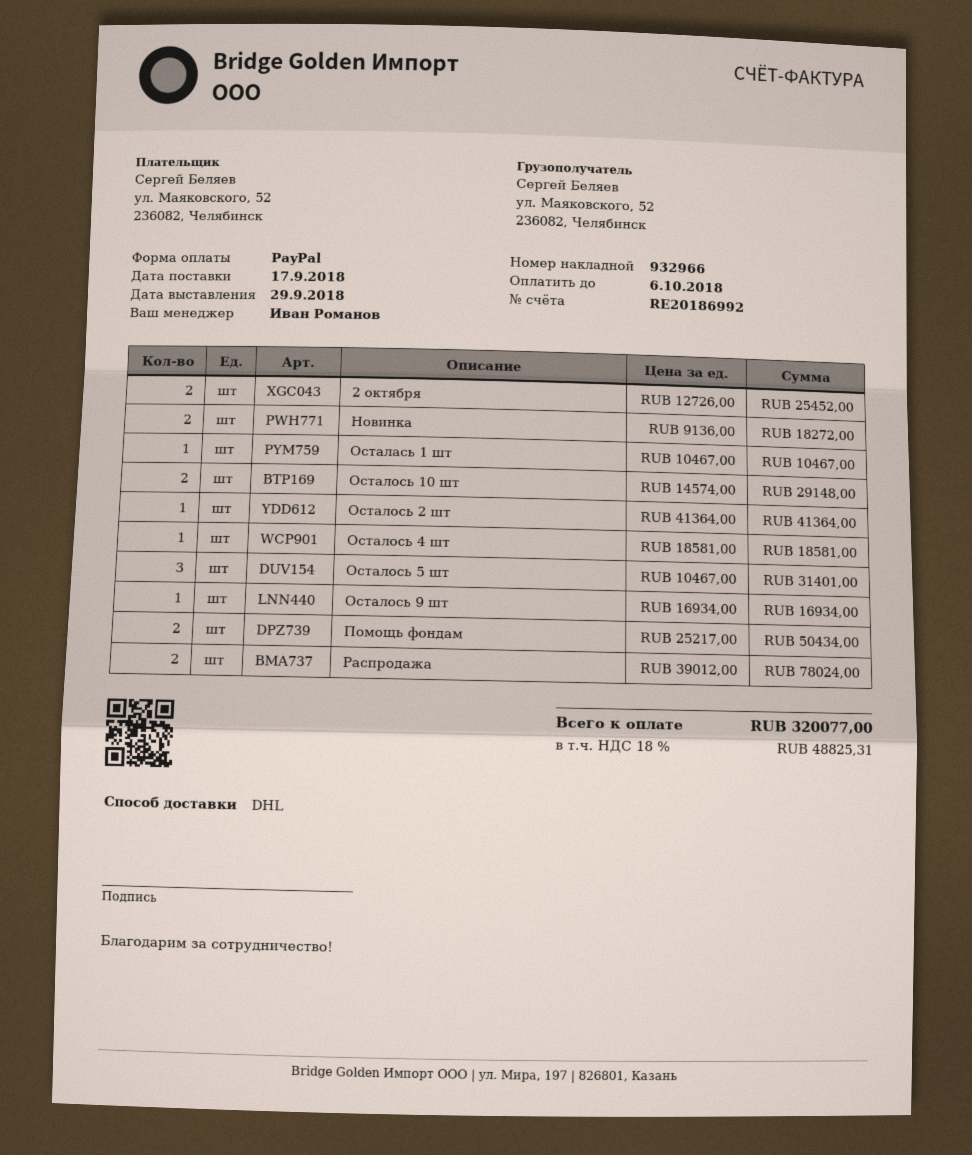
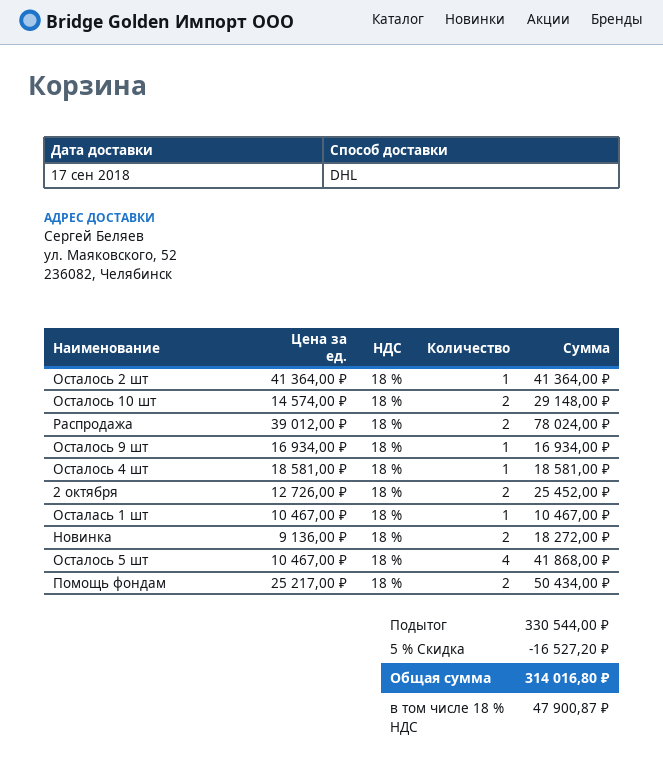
Осталось 5 шт: 3 x 10467.00 = 31401.00 -> 4 x 10467.00 = 41868.00
discount: none -> 5% = 16527.20
tax: 18% = 48825.31 -> 18% = 47900.87
total: 320077.00 -> 314016.80

